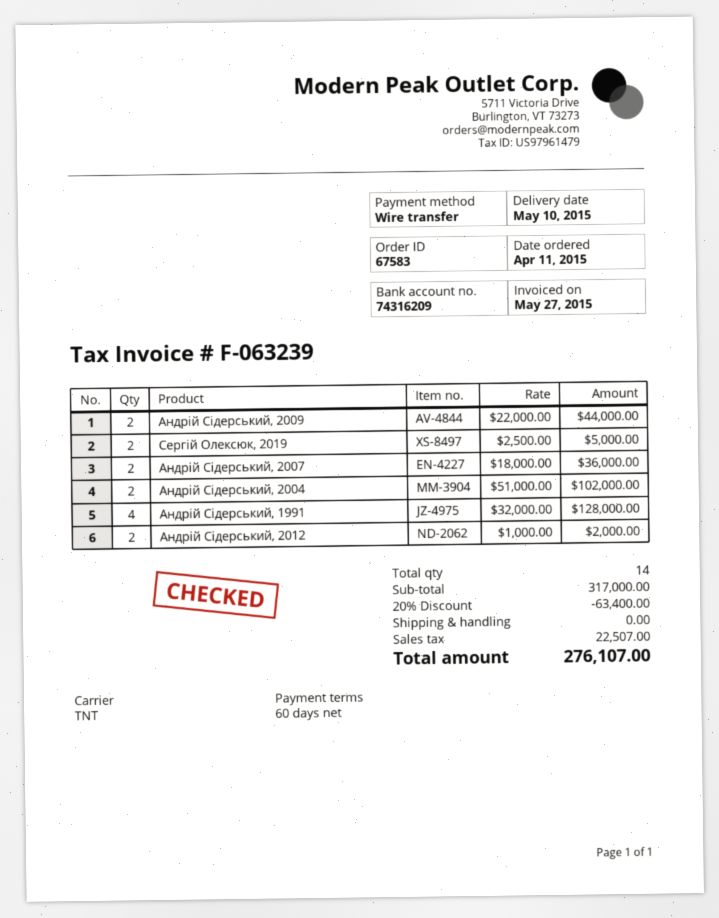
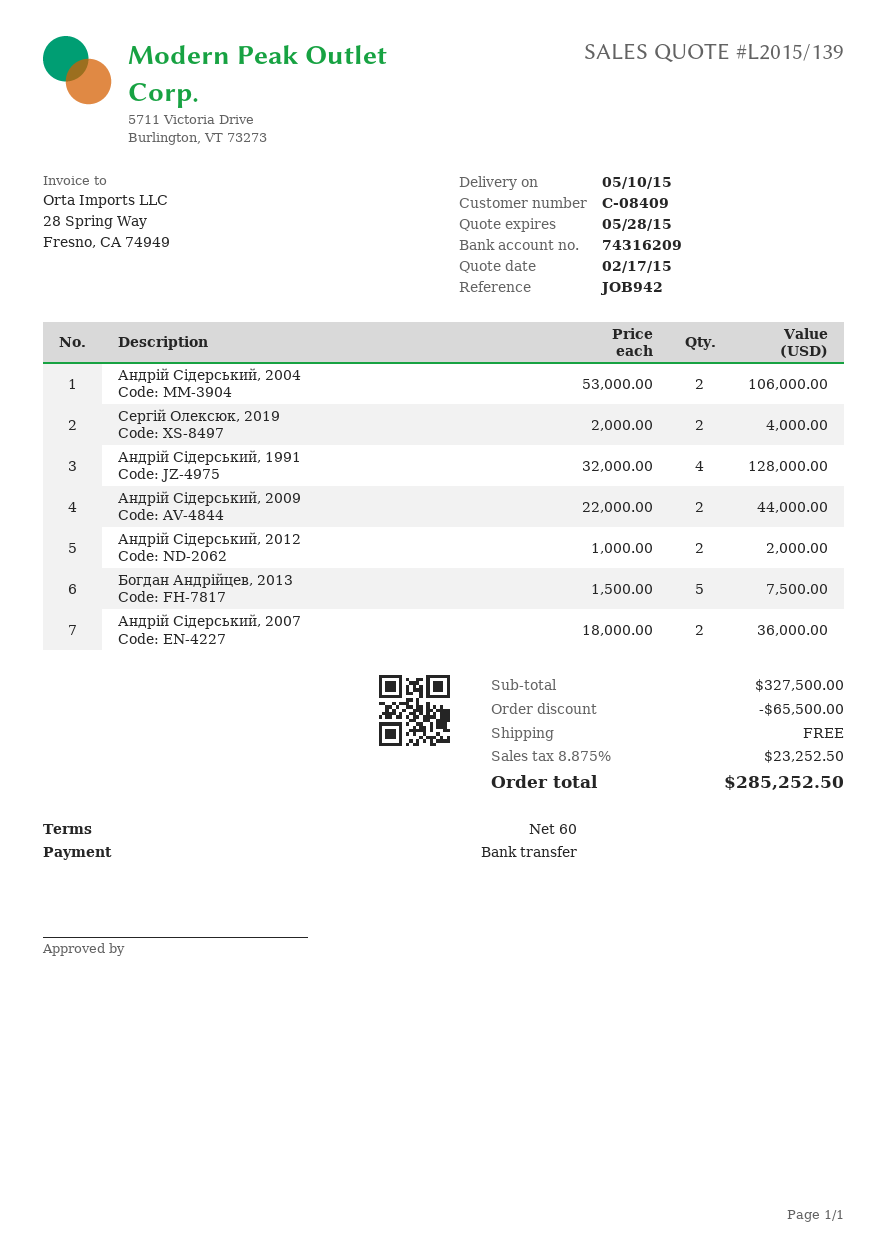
Сергій Олексюк, 2019: 2 x 2500.00 = 5000.00 -> 2 x 2000.00 = 4000.00
Андрій Сідерський, 2004: 2 x 51000.00 = 102000.00 -> 2 x 53000.00 = 106000.00
Богдан Андрійцев, 2013: none -> 5 x 1500.00 = 7500.00
subtotal: 317000.00 -> 327500.00
discount: 63400.00 -> 65500.00
tax: 22507.00 -> 23252.50
total: 276107.00 -> 285252.50

